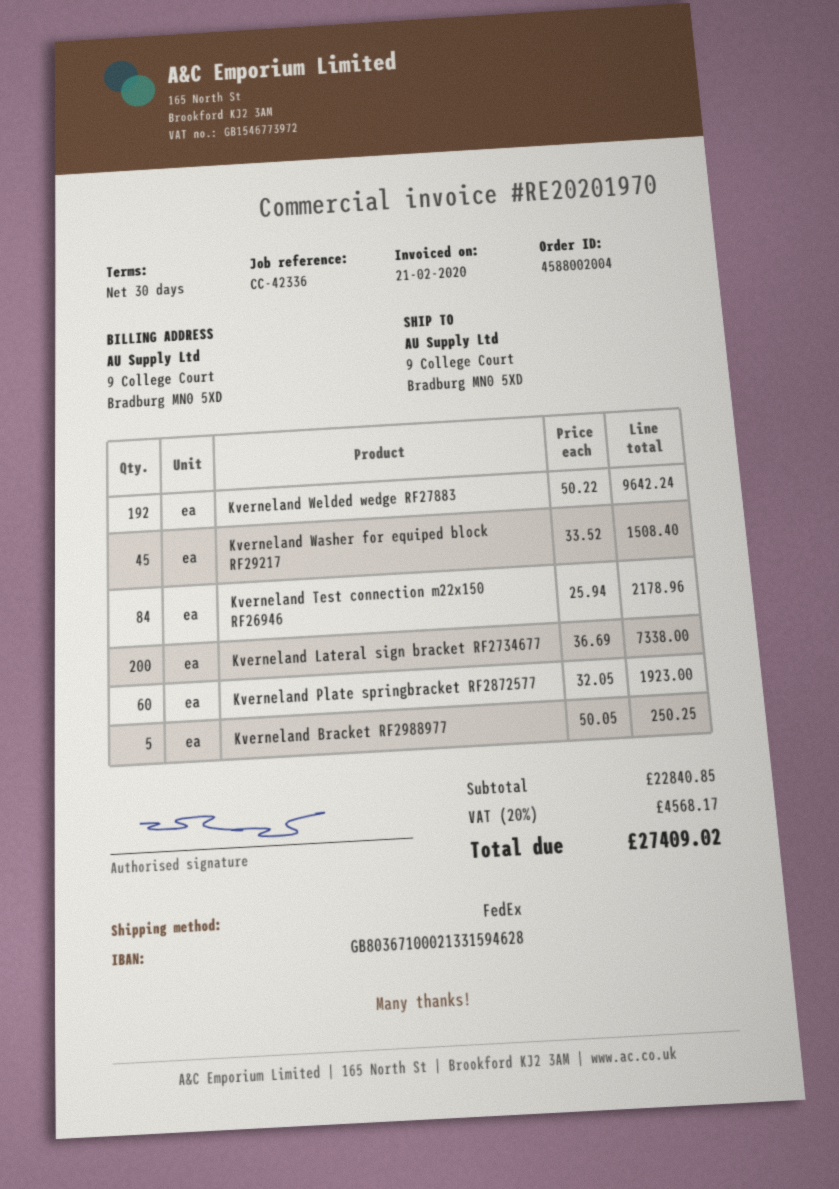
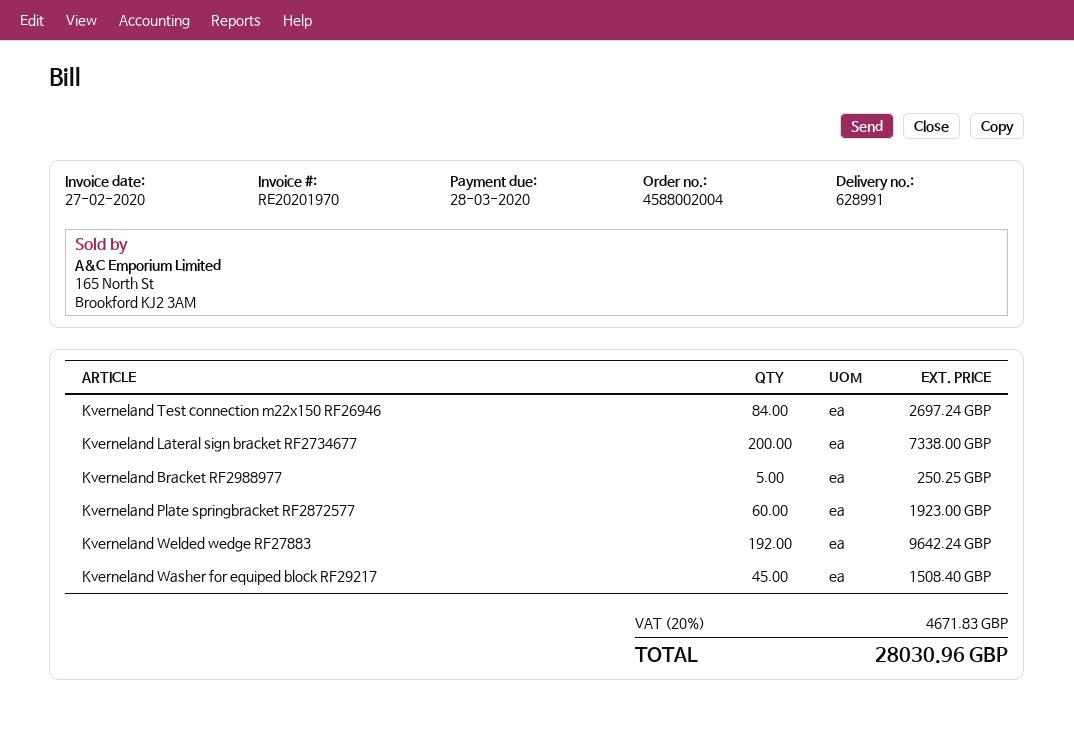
invoice date: 2020-02-21 -> 2020-02-27
Kverneland Test connection m22x150 RF26946: 84 for 2178.96 -> 84 for 2697.24
tax: 20% = 4568.17 -> 20% = 4671.83
total: 27409.02 -> 28030.96

